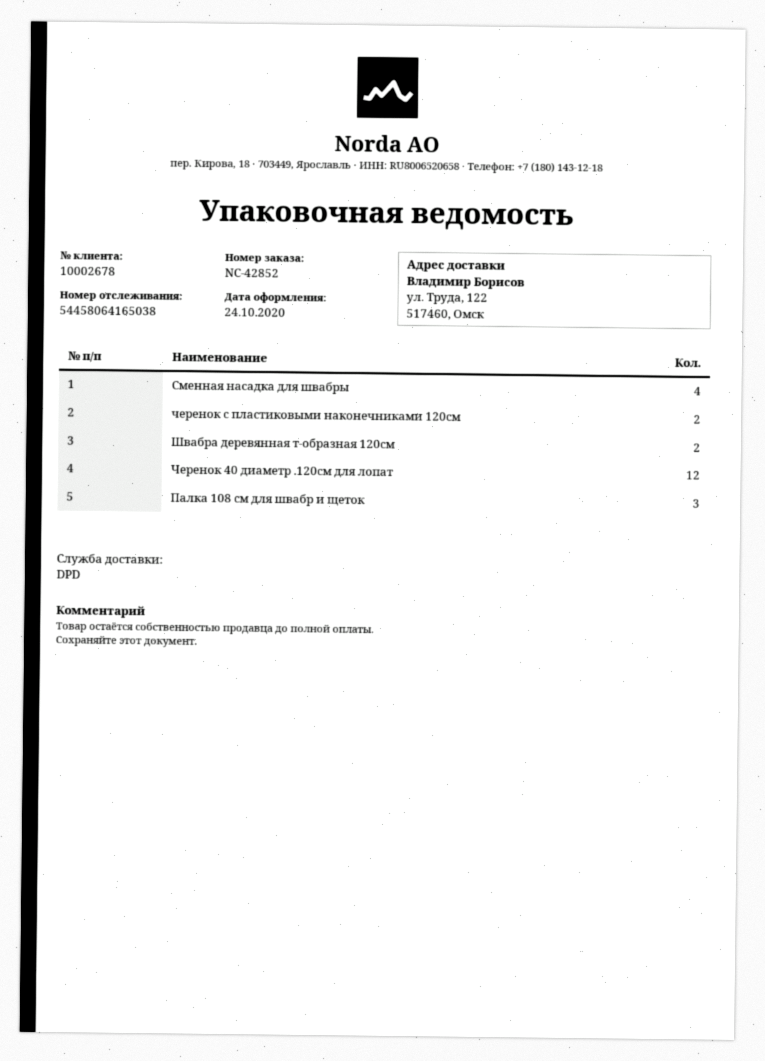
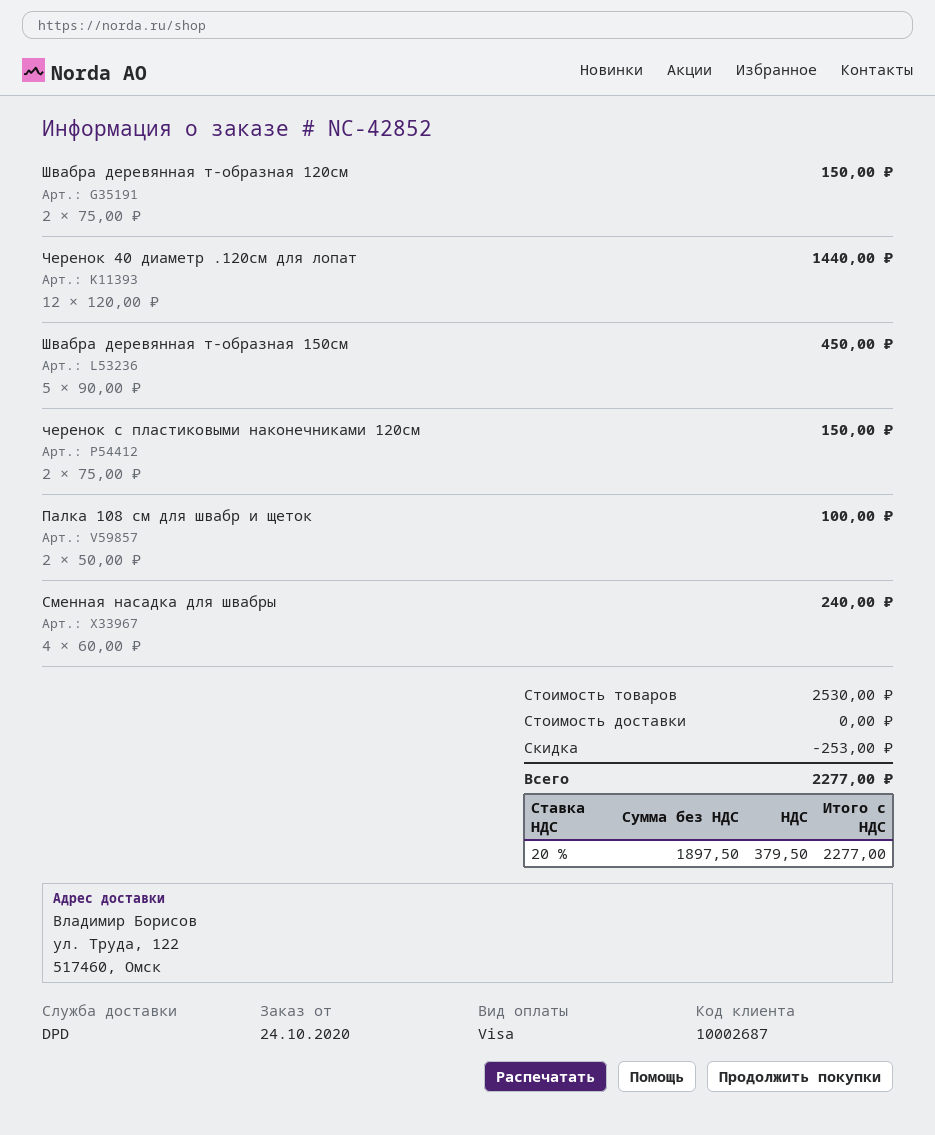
customer number: 10002678 -> 10002687
Палка 108 см для швабр и щеток: 3 -> 2
Швабра деревянная т-образная 150см: none -> 5

